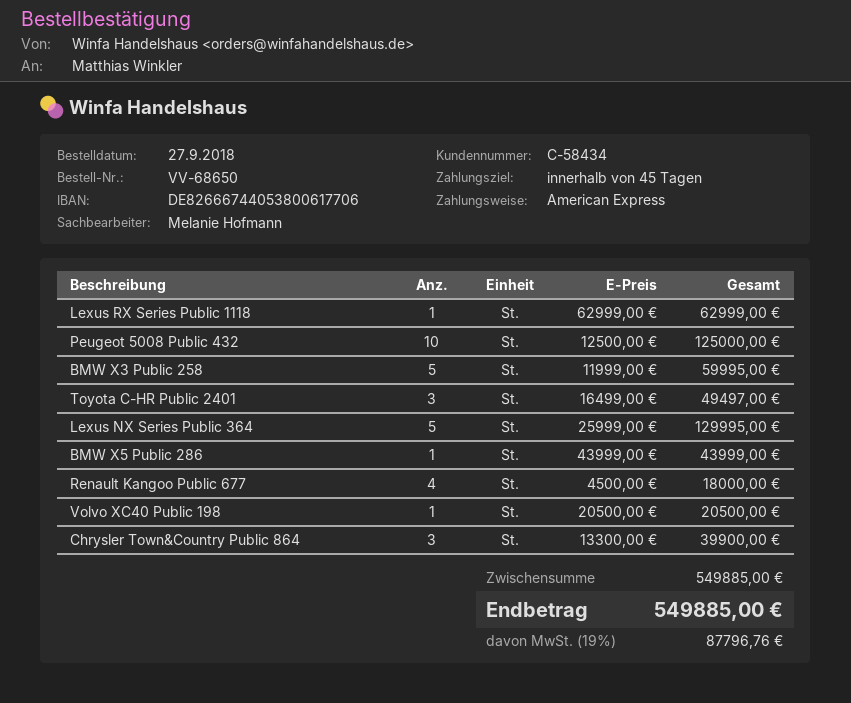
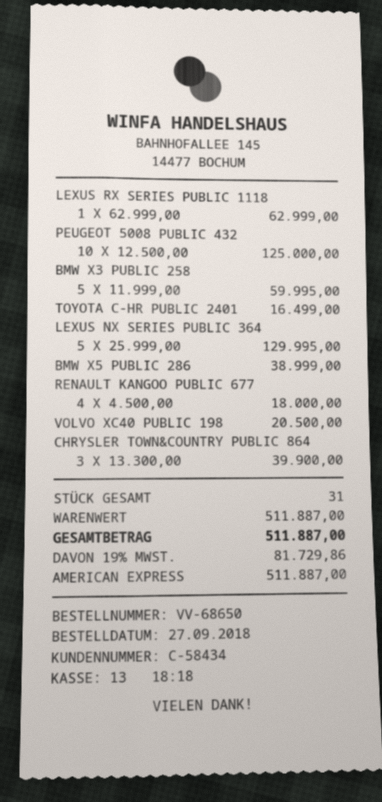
Toyota C-HR Public 2401: 3 x 16499.00 = 49497.00 -> 1 x 16499.00 = 16499.00
BMW X5 Public 286: 1 x 43999.00 = 43999.00 -> 1 x 38999.00 = 38999.00
subtotal: 549885.00 -> 511887.00
tax: 19% = 87796.76 -> 19% = 81729.86
total: 549885.00 -> 511887.00

